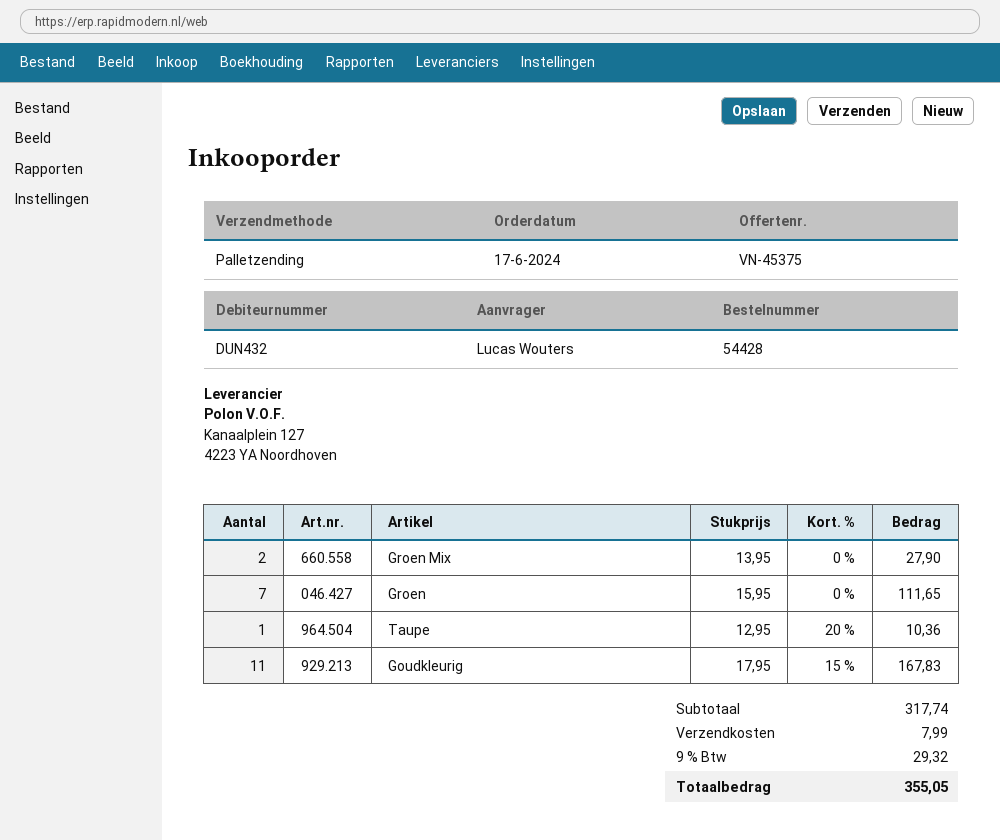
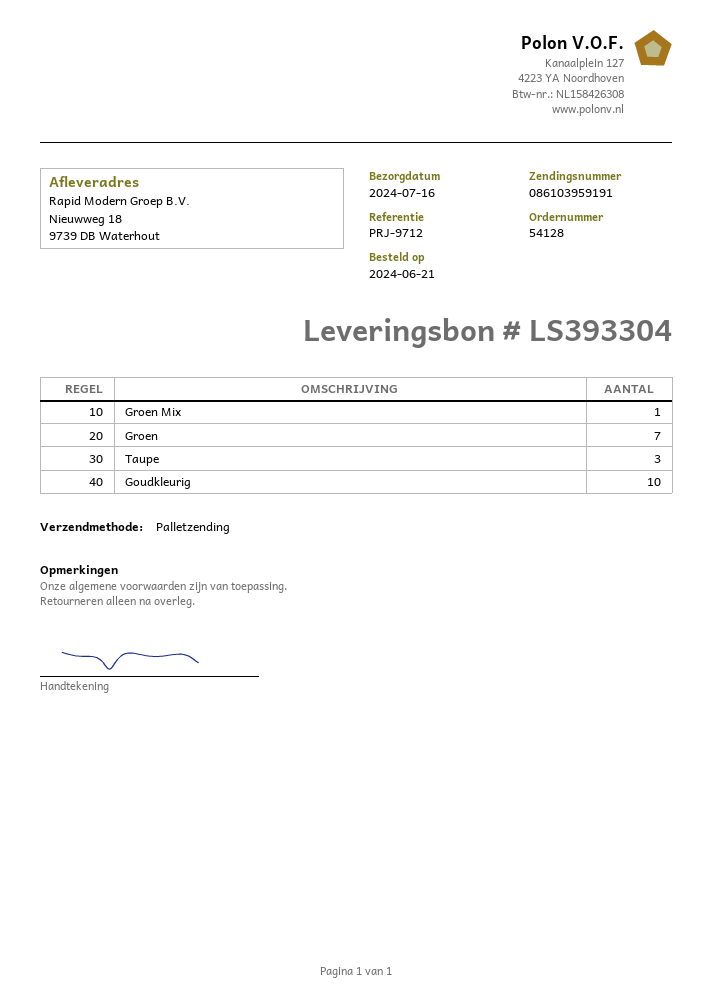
order number: 54428 -> 54128
order date: 2024-06-17 -> 2024-06-21
Groen Mix: 2 -> 1
Taupe: 1 -> 3
Goudkleurig: 11 -> 10

